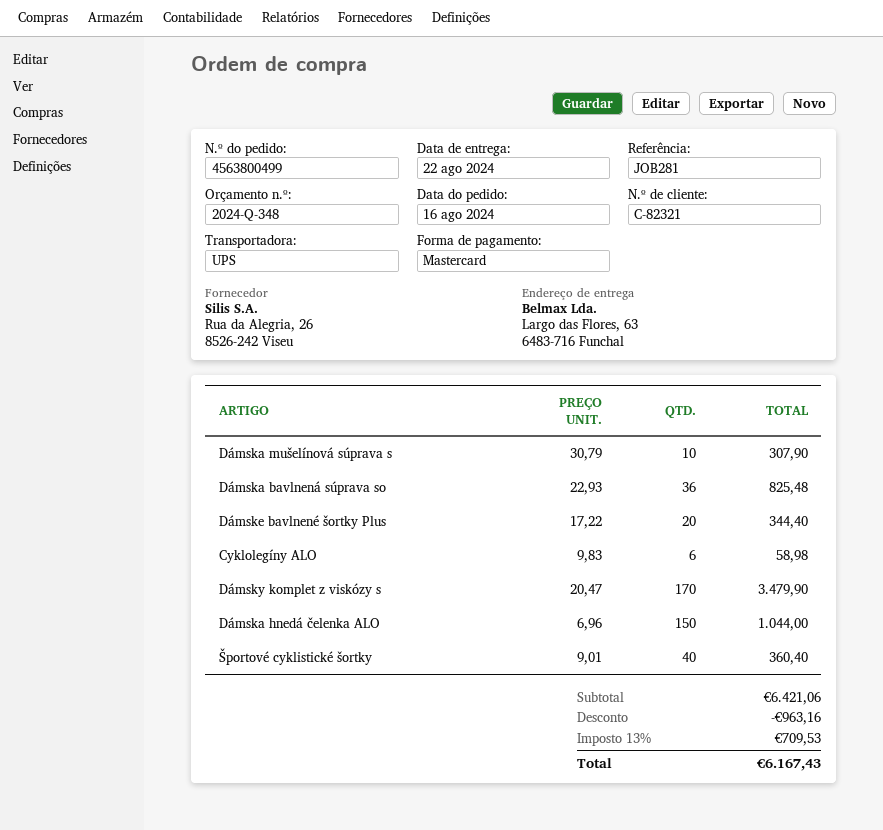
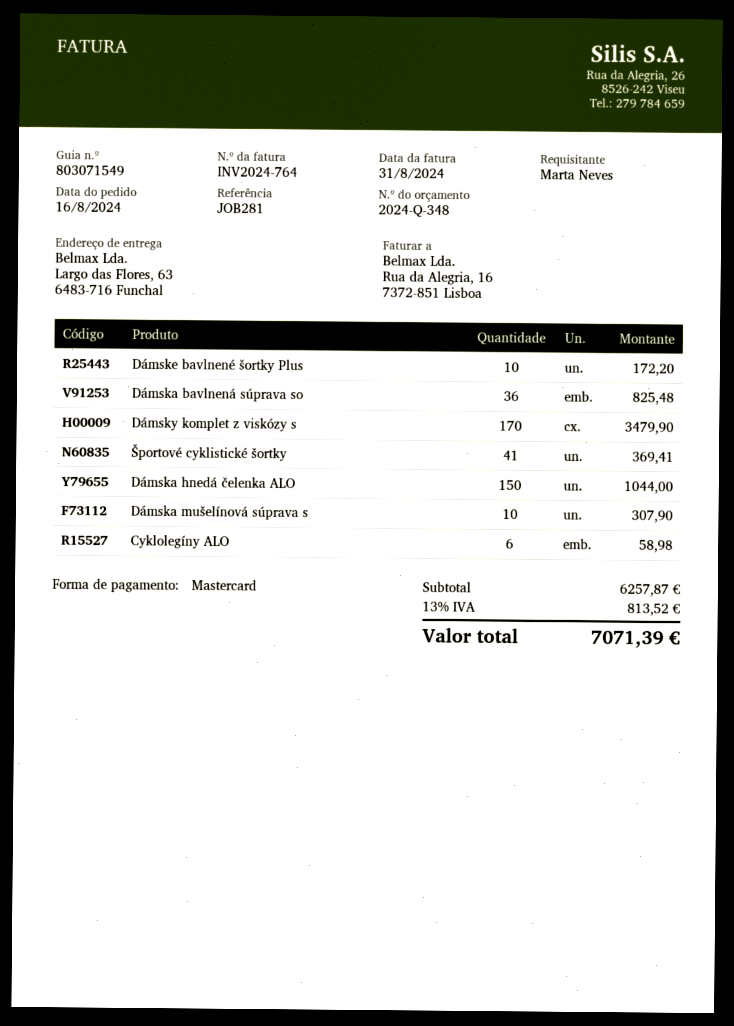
Dámske bavlnené šortky Plus: 20 for 344.40 -> 10 for 172.20
Športové cyklistické šortky: 40 for 360.40 -> 41 for 369.41
subtotal: 6421.06 -> 6257.87
discount: 963.16 -> none
tax: 13% = 709.53 -> 13% = 813.52
total: 6167.43 -> 7071.39

